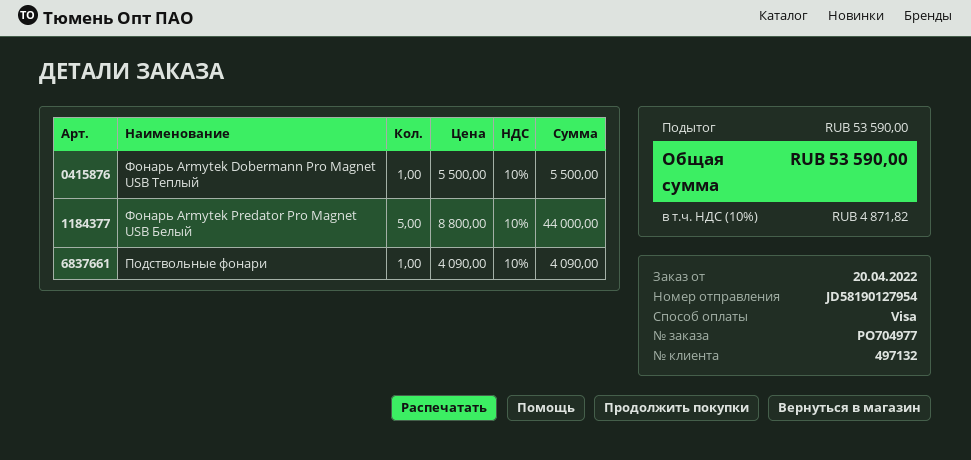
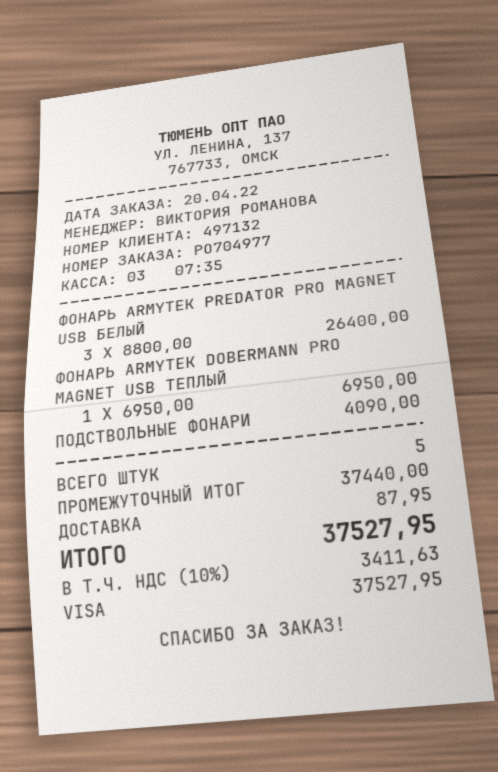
Фонарь Armytek Dobermann Pro Magnet USB Теплый: 1 x 5500.00 = 5500.00 -> 1 x 6950.00 = 6950.00
Фонарь Armytek Predator Pro Magnet USB Белый: 5 x 8800.00 = 44000.00 -> 3 x 8800.00 = 26400.00
subtotal: 53590.00 -> 37440.00
shipping: none -> 87.95
tax: 10% = 4871.82 -> 10% = 3411.63
total: 53590.00 -> 37527.95

